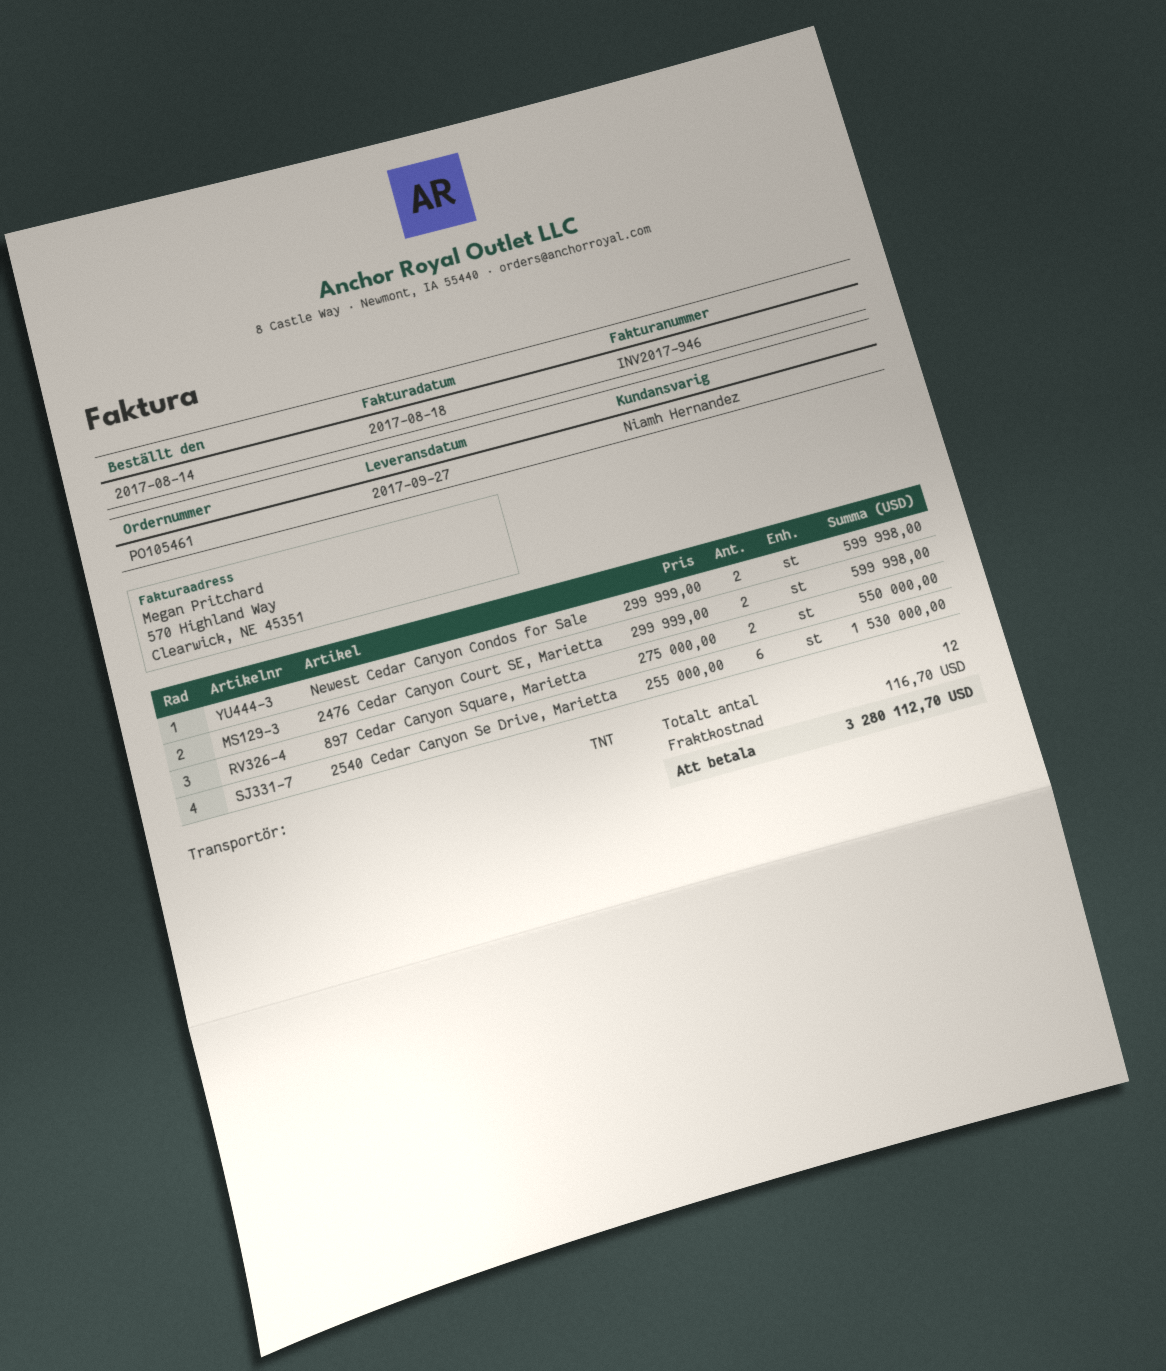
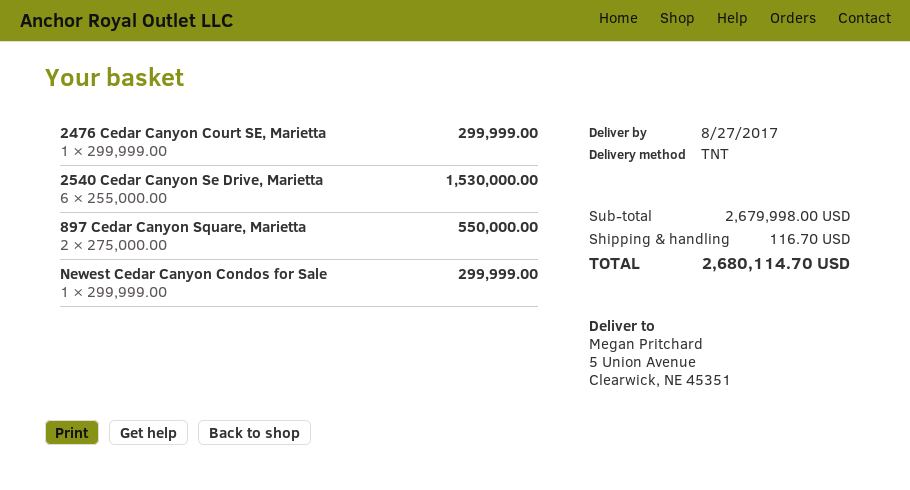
delivery date: 2017-09-27 -> 2017-08-27
Newest Cedar Canyon Condos for Sale: 2 x 299999.00 = 599998.00 -> 1 x 299999.00 = 299999.00
2476 Cedar Canyon Court SE, Marietta: 2 x 299999.00 = 599998.00 -> 1 x 299999.00 = 299999.00
total: 3280112.70 -> 2680114.70

